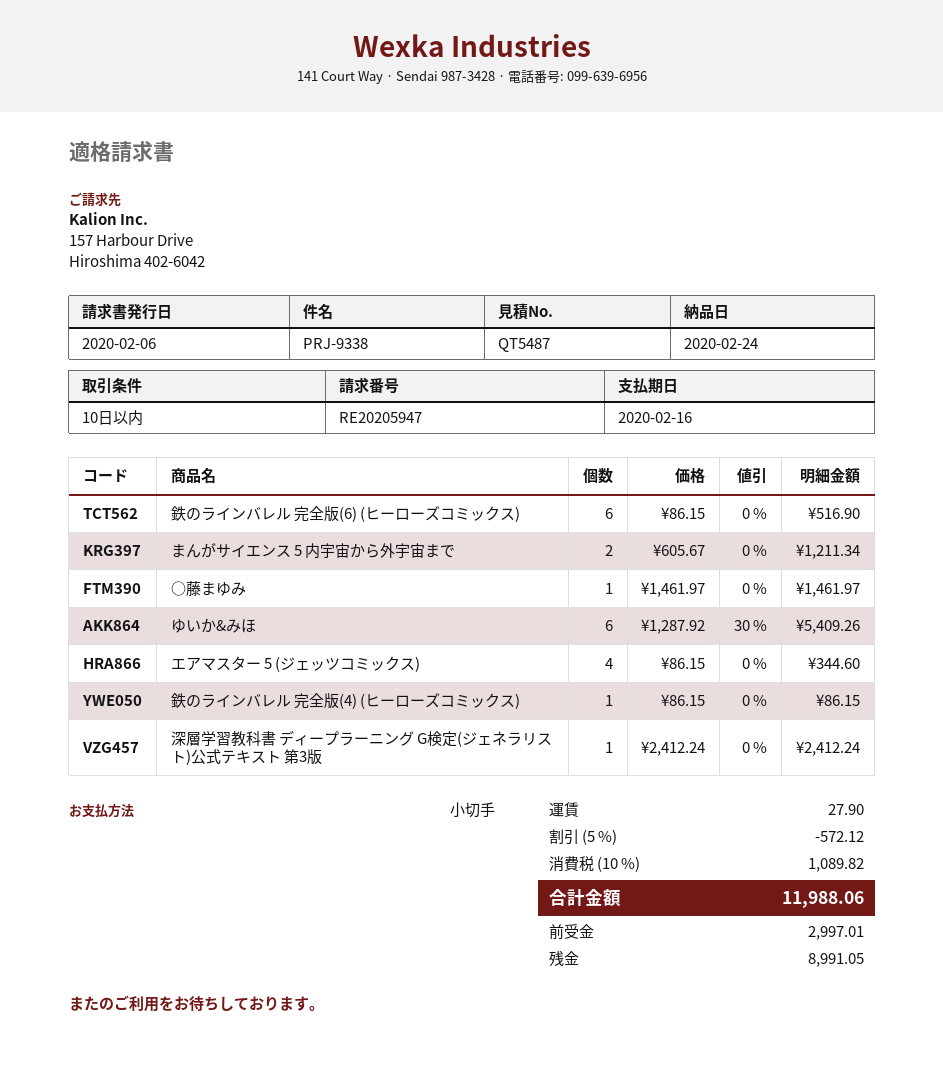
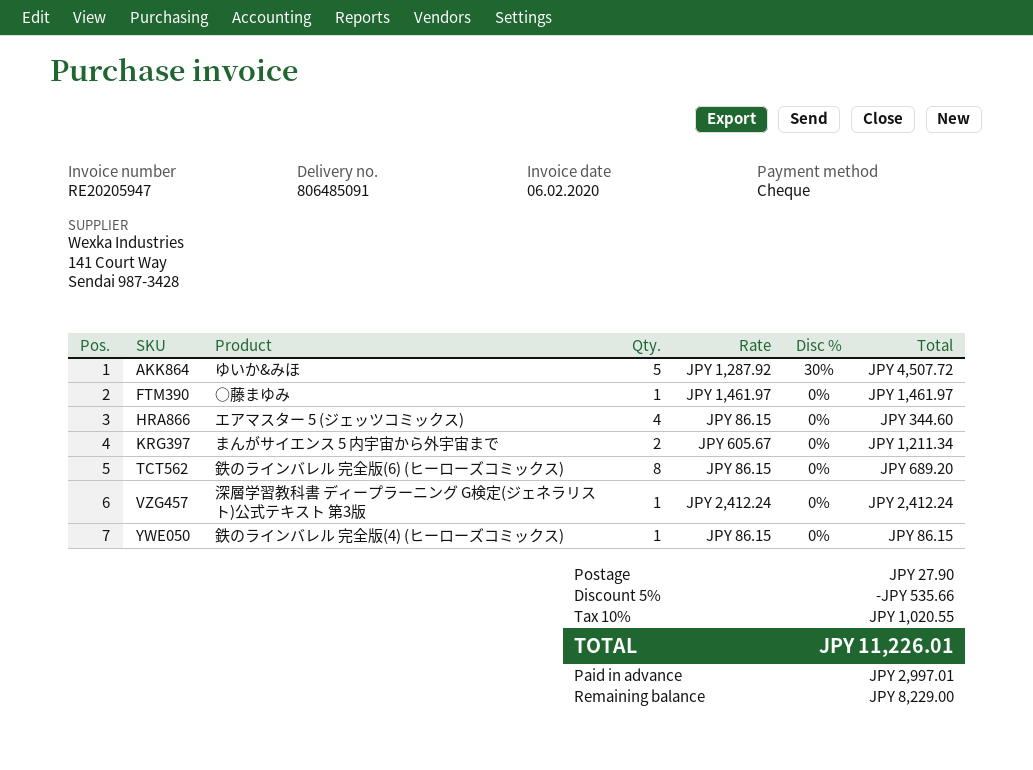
鉄のラインバレル 完全版(6) (ヒーローズコミックス): 6 x 86.15 = 516.90 -> 8 x 86.15 = 689.20
ゆいか&みほ: 6 x 1287.92 - 30% = 5409.26 -> 5 x 1287.92 - 30% = 4507.72
discount: 5% = 572.12 -> 5% = 535.66
tax: 10% = 1089.82 -> 10% = 1020.55
total: 11988.06 -> 11226.01
balance: 8991.05 -> 8229.00

